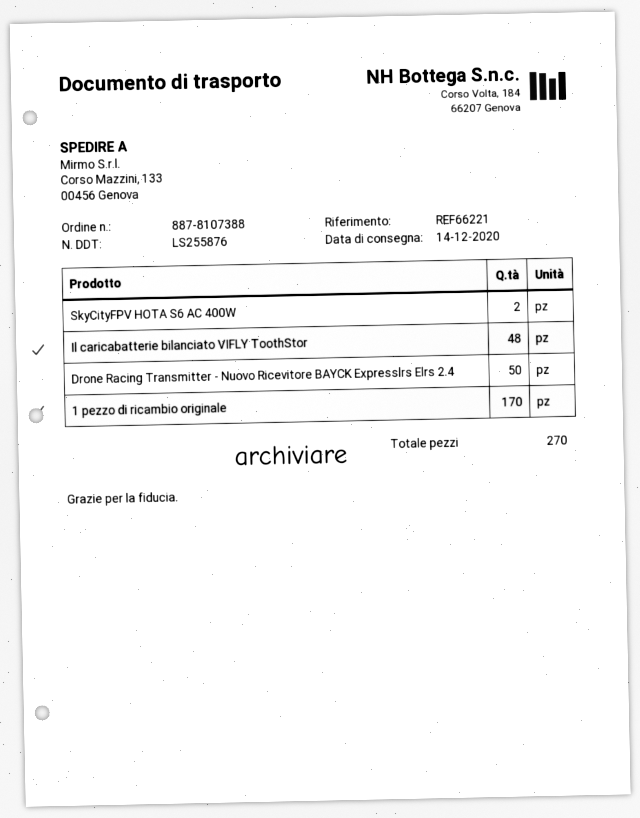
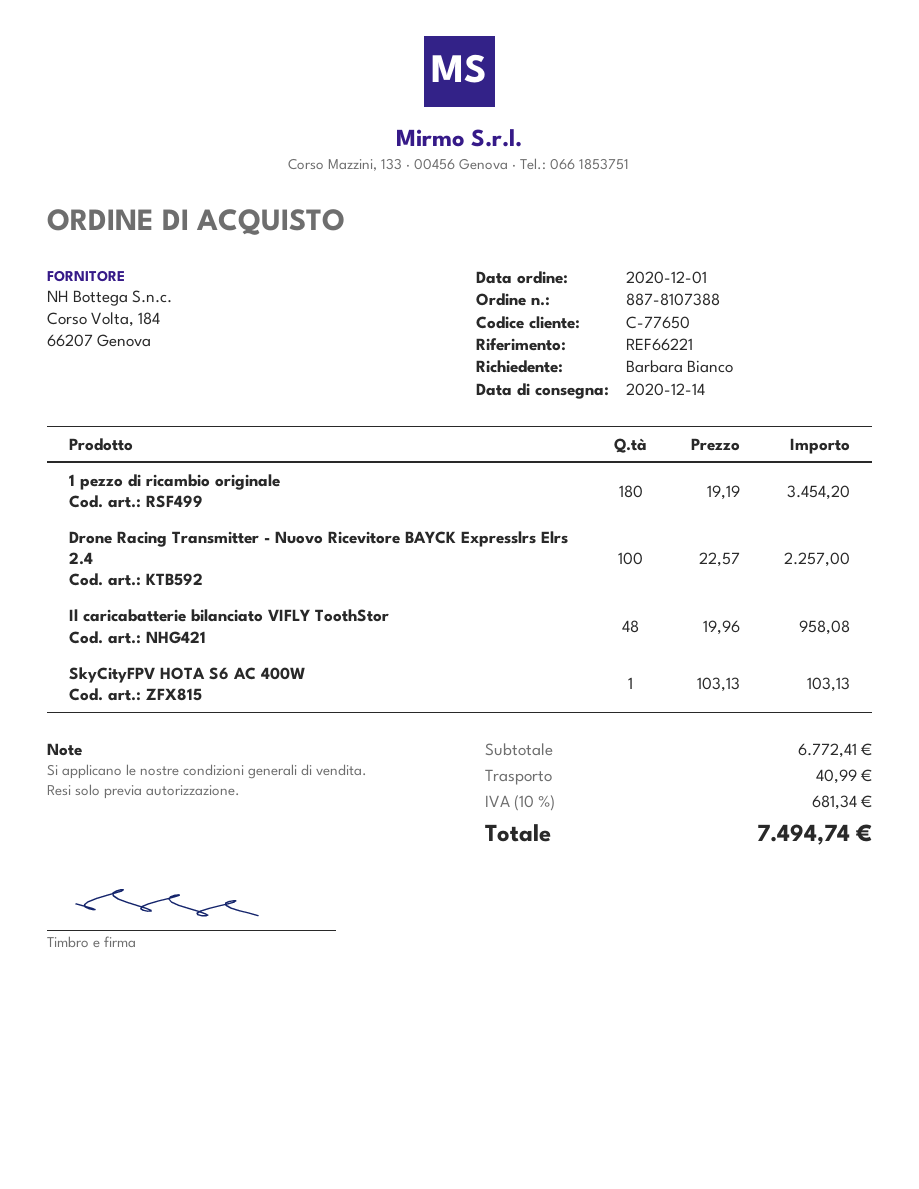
SkyCityFPV HOTA S6 AC 400W: 2 -> 1
Drone Racing Transmitter - Nuovo Ricevitore BAYCK Expresslrs Elrs 2.4: 50 -> 100
1 pezzo di ricambio originale: 170 -> 180

